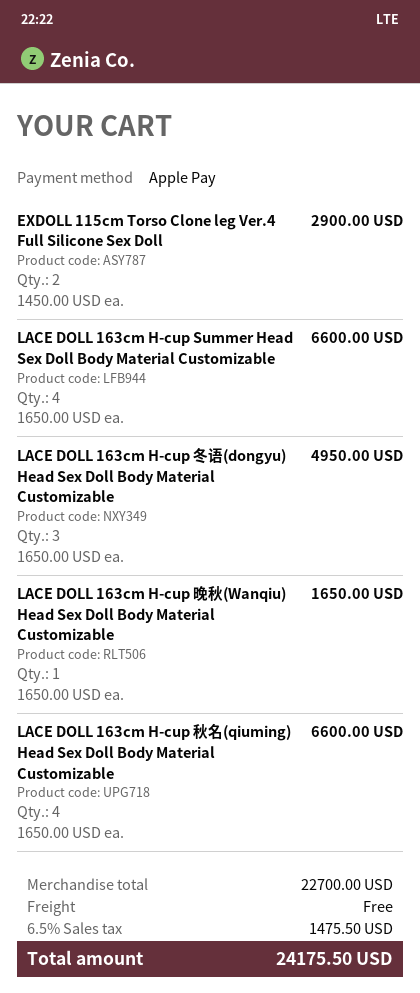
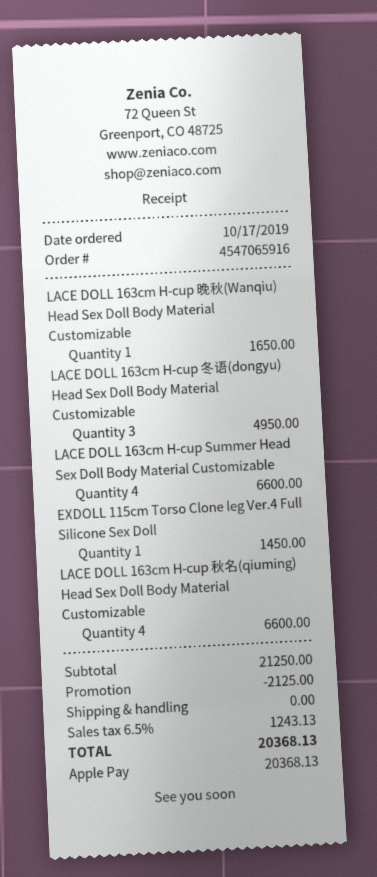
EXDOLL 115cm Torso Clone leg Ver.4 Full Silicone Sex Doll: 2 for 2900.00 -> 1 for 1450.00
subtotal: 22700.00 -> 21250.00
discount: none -> 2125.00
tax: 6.5% = 1475.50 -> 6.5% = 1243.13
total: 24175.50 -> 20368.13

